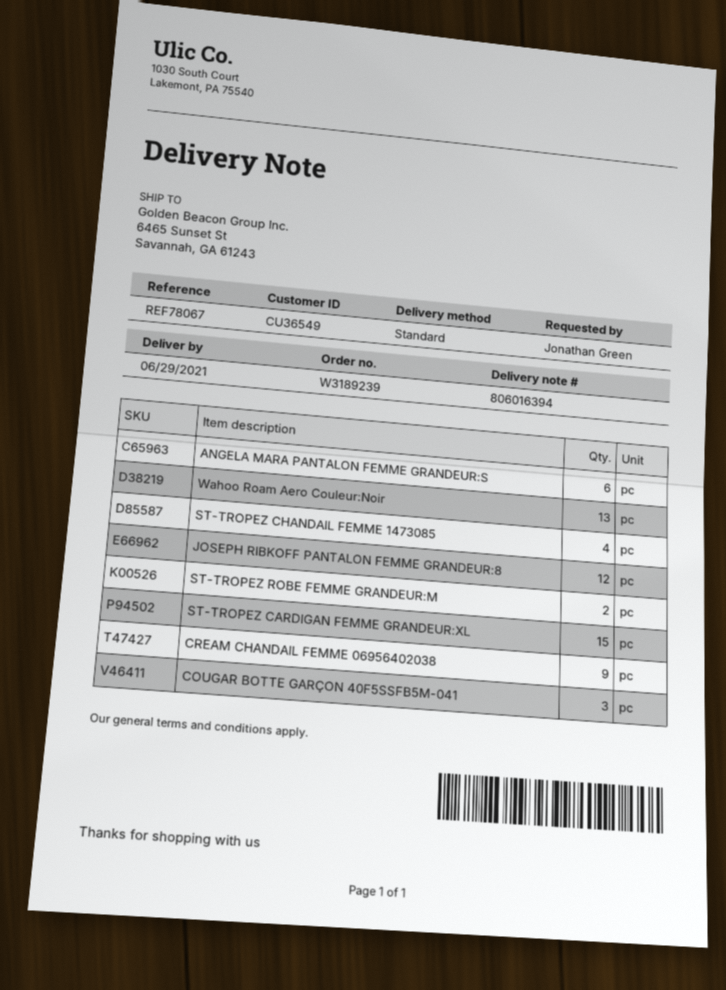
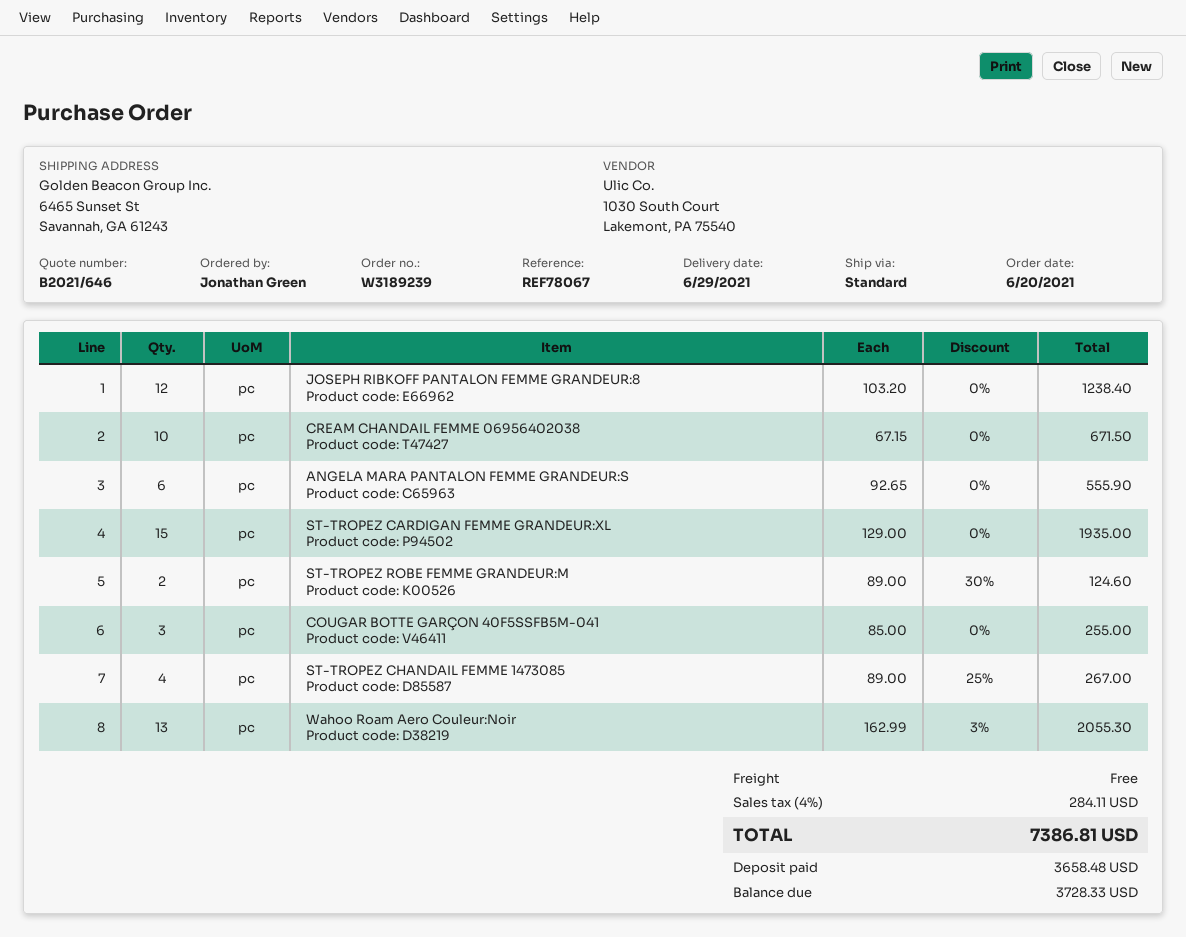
CREAM CHANDAIL FEMME 06956402038: 9 -> 10

